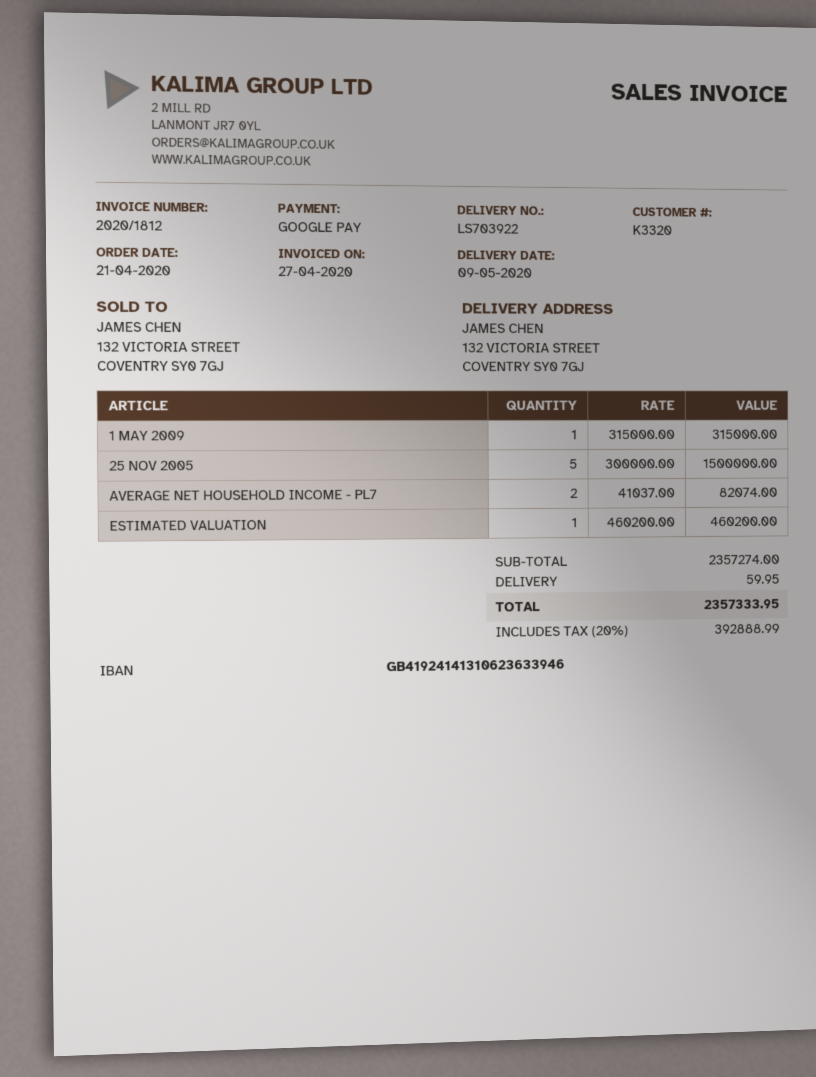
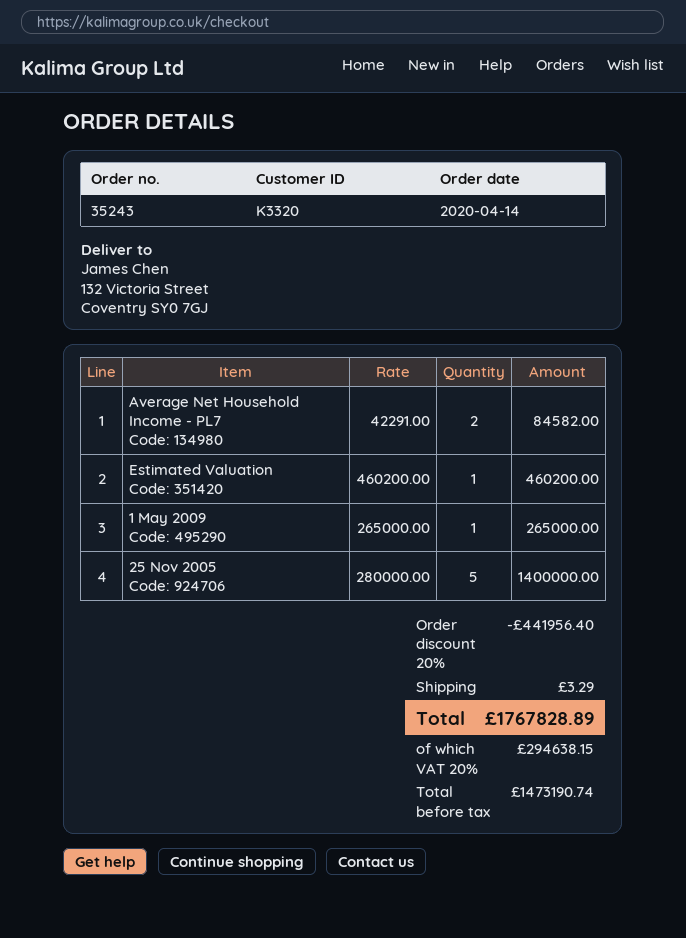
order date: 2020-04-21 -> 2020-04-14
1 MAY 2009: 1 x 315000.00 = 315000.00 -> 1 x 265000.00 = 265000.00
25 NOV 2005: 5 x 300000.00 = 1500000.00 -> 5 x 280000.00 = 1400000.00
AVERAGE NET HOUSEHOLD INCOME - PL7: 2 x 41037.00 = 82074.00 -> 2 x 42291.00 = 84582.00
discount: none -> 20% = 441956.40
shipping: 59.95 -> 3.29
tax: 20% = 392888.99 -> 20% = 294638.15
total: 2357333.95 -> 1767828.89

